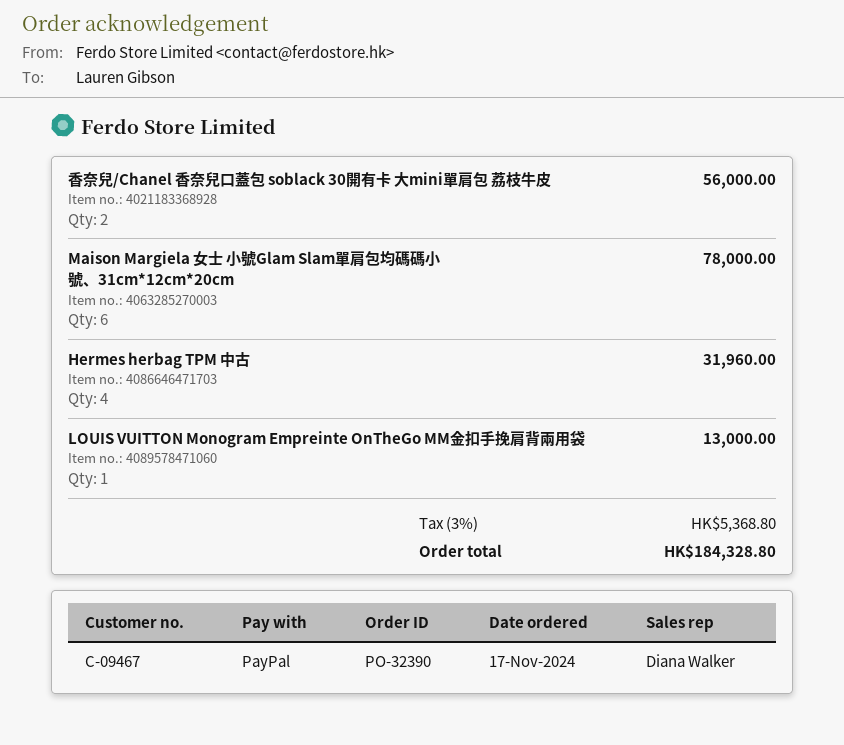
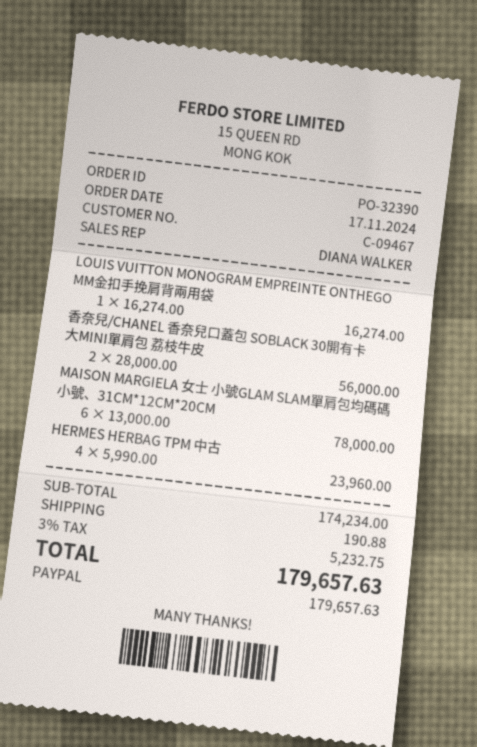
Hermes herbag TPM 中古: 4 for 31960.00 -> 4 for 23960.00
LOUIS VUITTON Monogram Empreinte OnTheGo MM金扣手挽肩背兩用袋: 1 for 13000.00 -> 1 for 16274.00
shipping: none -> 190.88
tax: 3% = 5368.80 -> 3% = 5232.75
total: 184328.80 -> 179657.63

